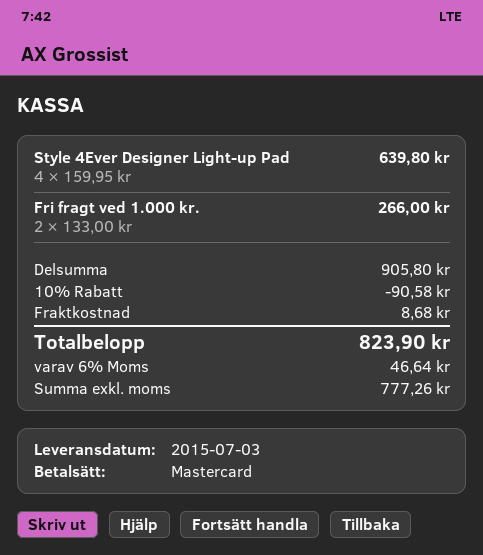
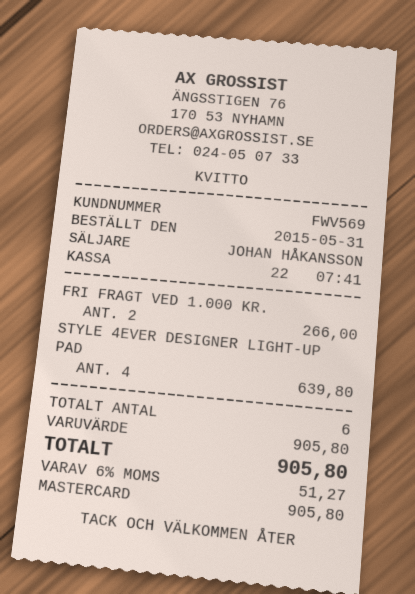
discount: 10% = 90.58 -> none
shipping: 8.68 -> none
tax: 6% = 46.64 -> 6% = 51.27
total: 823.90 -> 905.80

